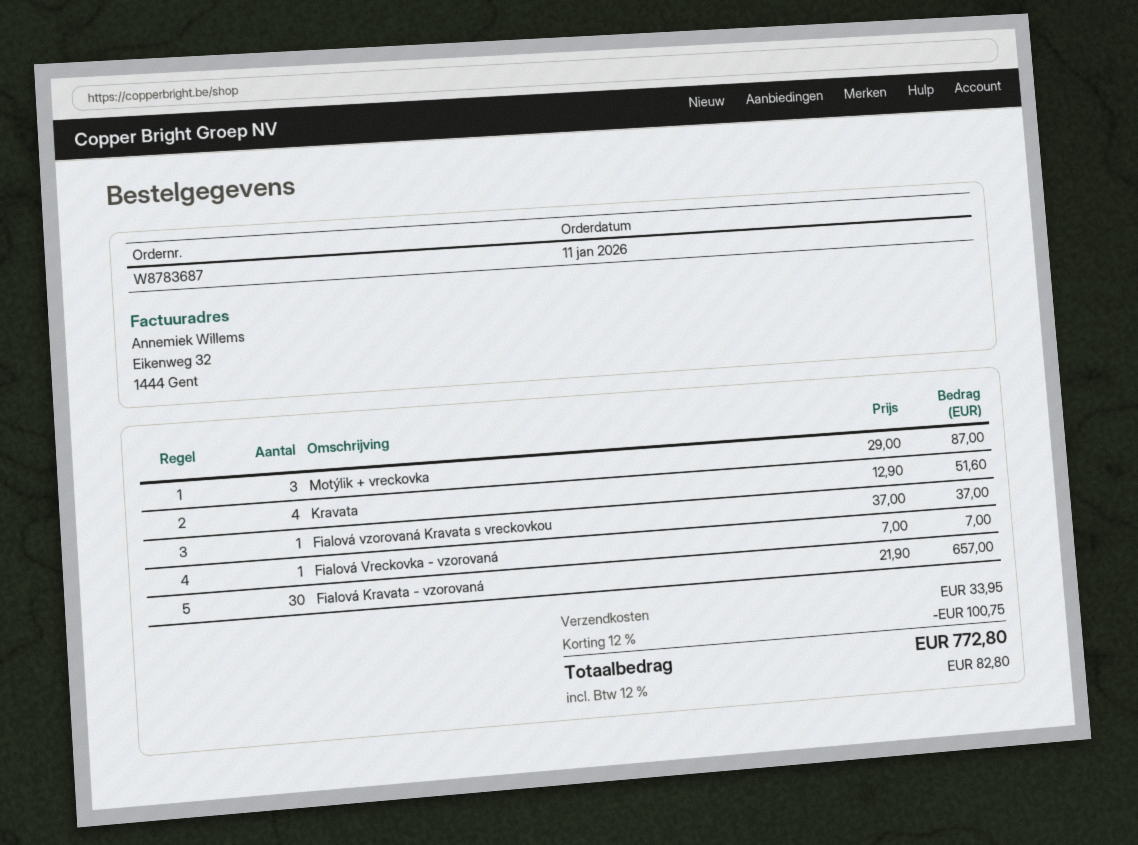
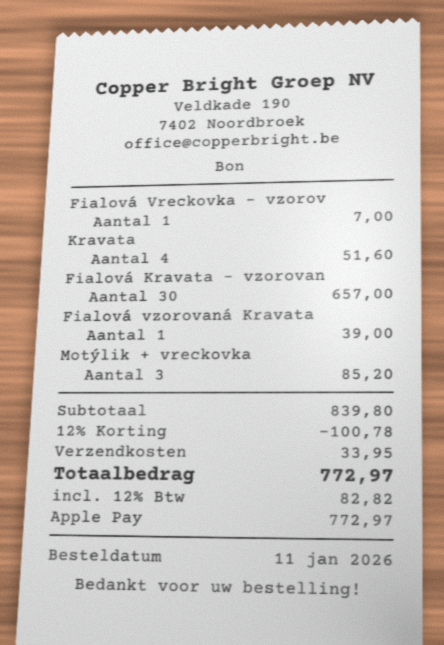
Motýlik + vreckovka: 3 for 87.00 -> 3 for 85.20
Fialová vzorovaná Kravata s vreckovkou: 1 for 37.00 -> 1 for 39.00
discount: 12% = 100.75 -> 12% = 100.78
tax: 12% = 82.80 -> 12% = 82.82
total: 772.80 -> 772.97

